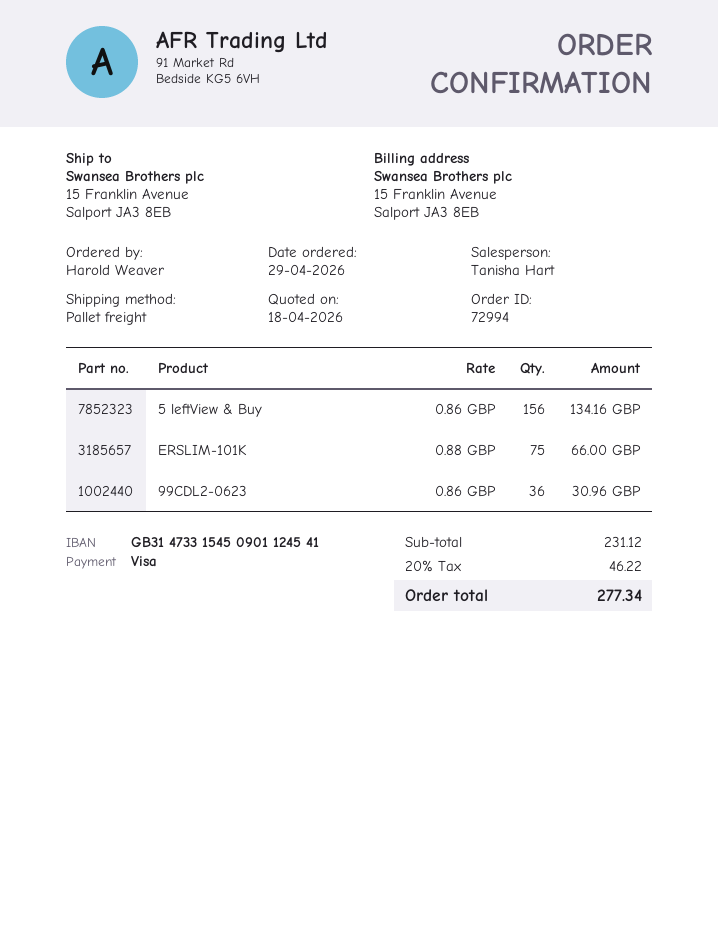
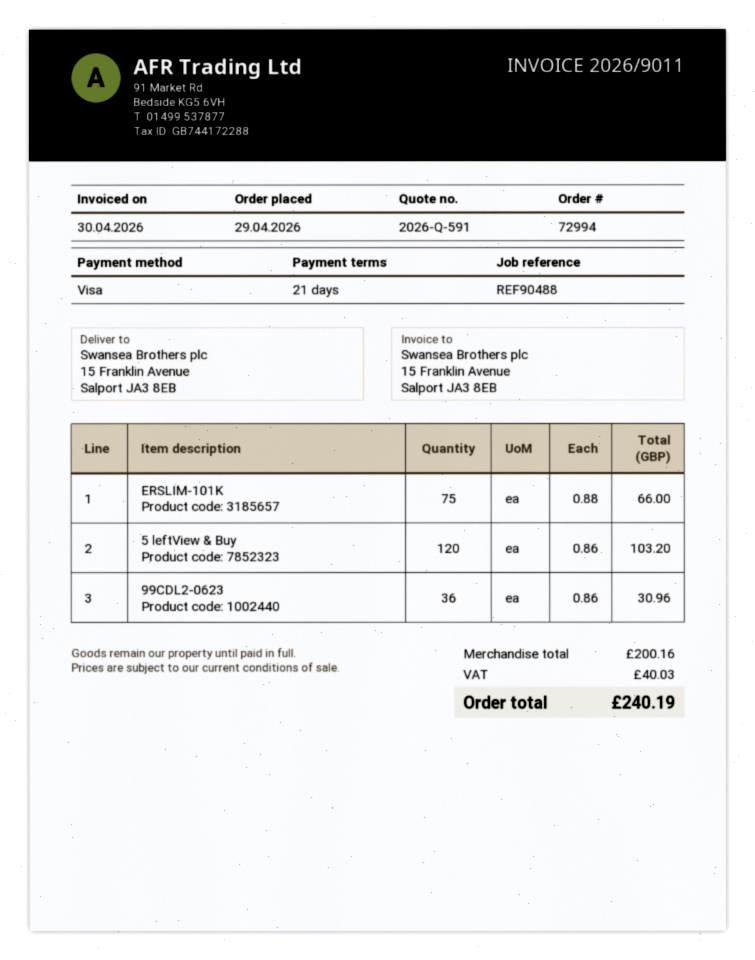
5 leftView & Buy: 156 x 0.86 = 134.16 -> 120 x 0.86 = 103.20
subtotal: 231.12 -> 200.16
tax: 46.22 -> 40.03
total: 277.34 -> 240.19

